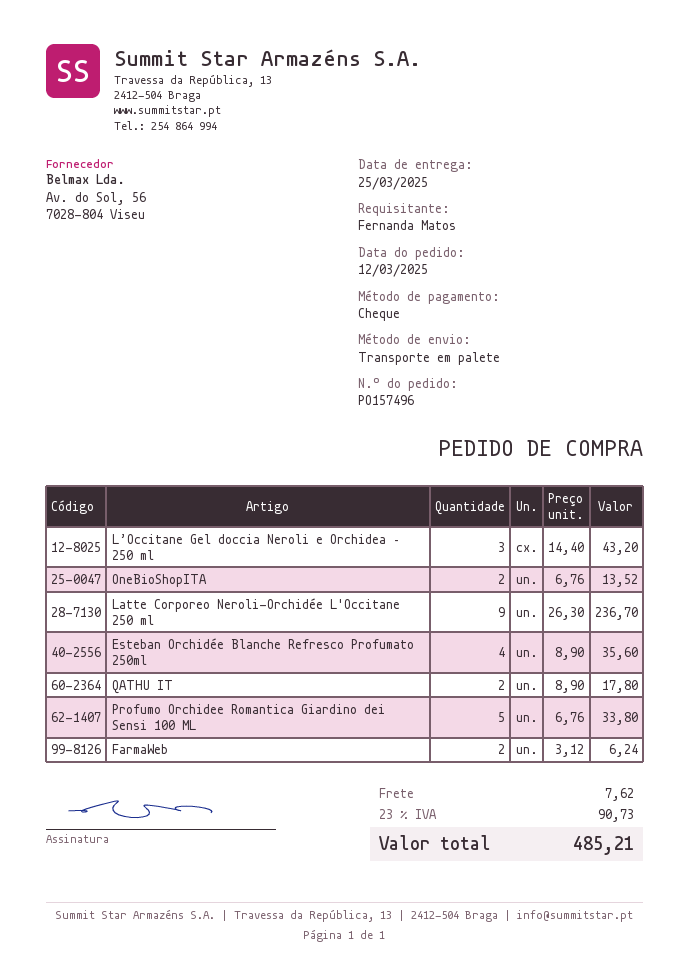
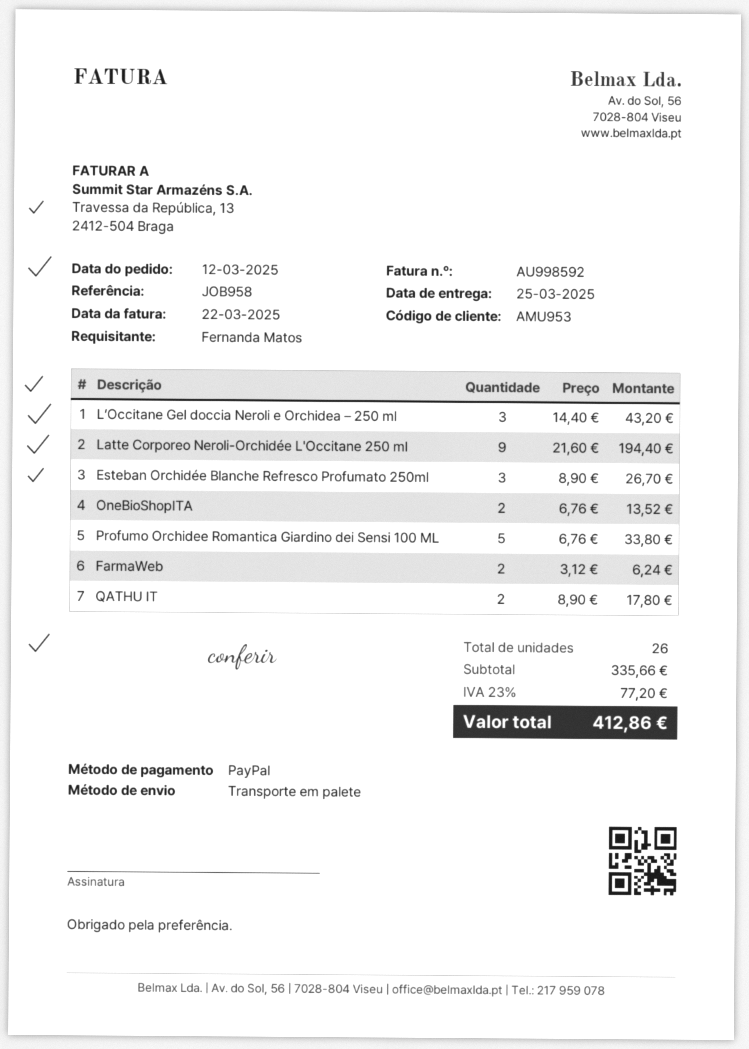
payment method: cheque -> PayPal
Latte Corporeo Neroli-Orchidée L'Occitane 250 ml: 9 x 26.30 = 236.70 -> 9 x 21.60 = 194.40
Esteban Orchidée Blanche Refresco Profumato 250ml: 4 x 8.90 = 35.60 -> 3 x 8.90 = 26.70
shipping: 7.62 -> none
tax: 23% = 90.73 -> 23% = 77.20
total: 485.21 -> 412.86

